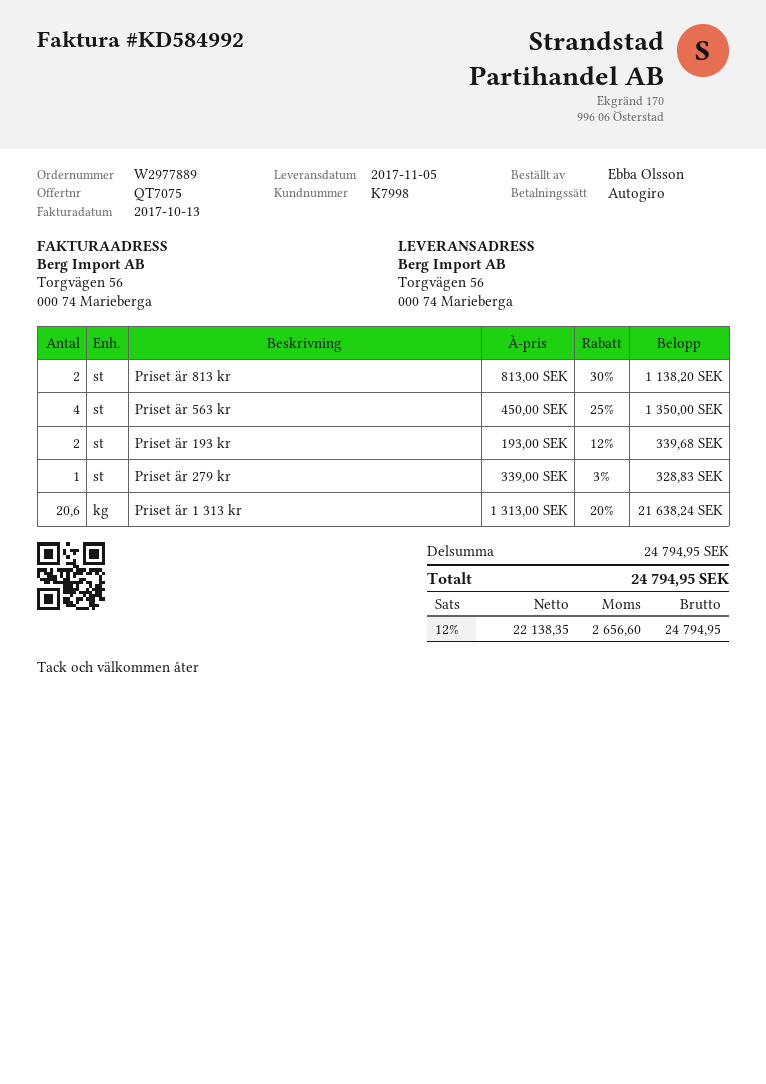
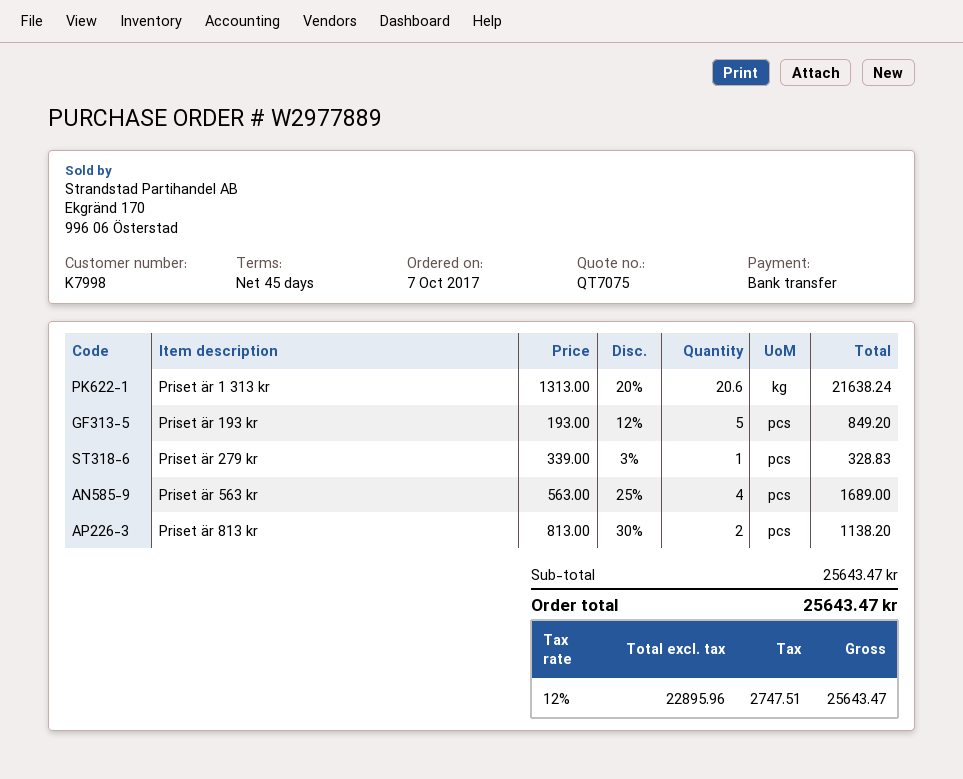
payment method: direct debit -> bank transfer
Priset är 563 kr: 4 x 450.00 - 25% = 1350.00 -> 4 x 563.00 - 25% = 1689.00
Priset är 193 kr: 2 x 193.00 - 12% = 339.68 -> 5 x 193.00 - 12% = 849.20
subtotal: 24794.95 -> 25643.47
net: 22138.35 -> 22895.96
tax: 12% = 2656.60 -> 12% = 2747.51
total: 24794.95 -> 25643.47

